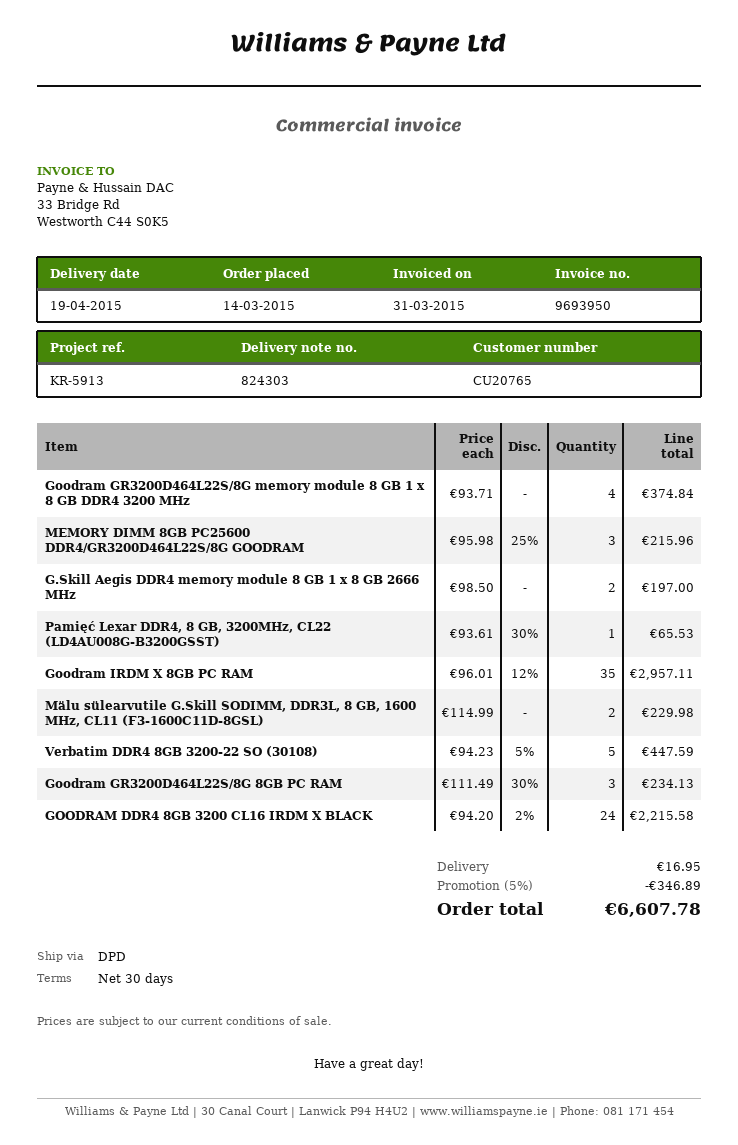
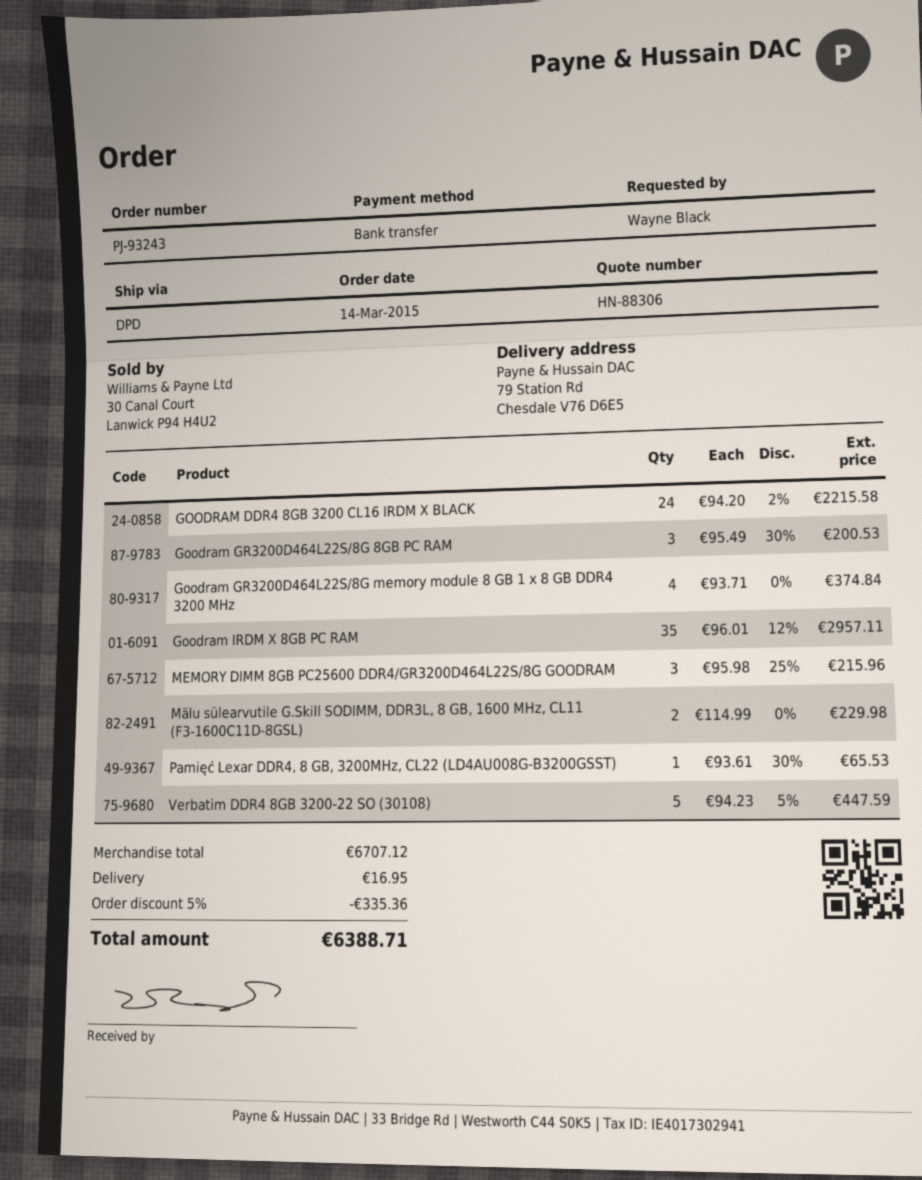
G.Skill Aegis DDR4 memory module 8 GB 1 x 8 GB 2666 MHz: 2 x 98.50 = 197.00 -> none
Goodram GR3200D464L22S/8G 8GB PC RAM: 3 x 111.49 - 30% = 234.13 -> 3 x 95.49 - 30% = 200.53
discount: 5% = 346.89 -> 5% = 335.36
total: 6607.78 -> 6388.71

